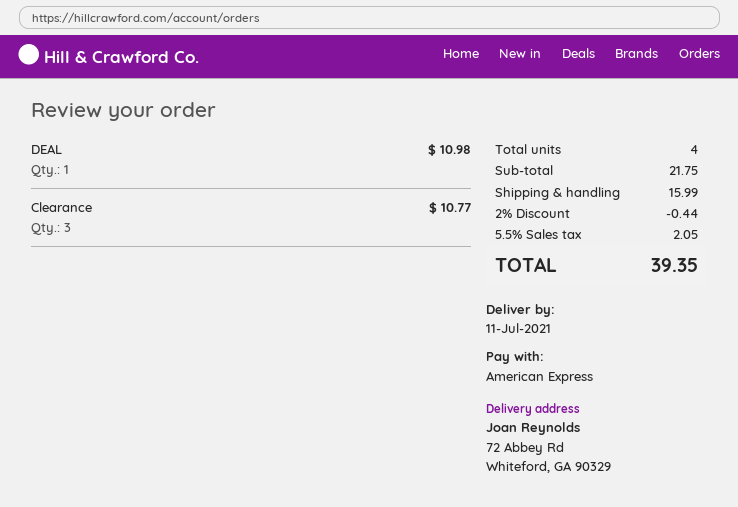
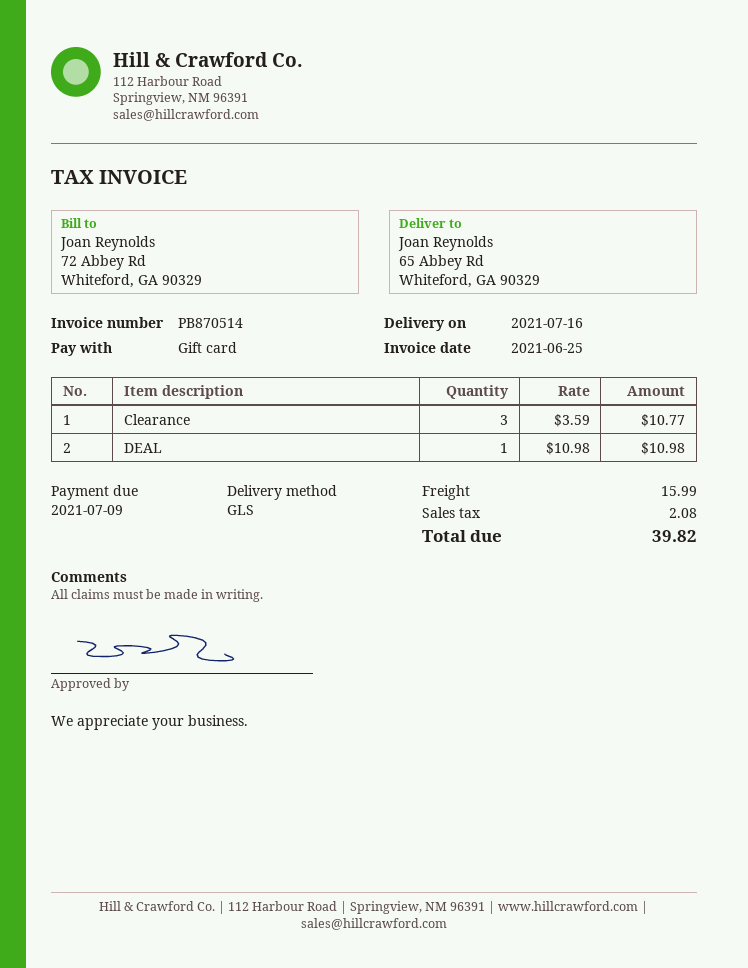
delivery date: 2021-07-11 -> 2021-07-16
payment method: American Express -> gift card
ship to: 72 Abbey Rd, Whiteford, GA 90329 -> 65 Abbey Rd, Whiteford, GA 90329
discount: 2% = 0.44 -> none
tax: 2.05 -> 2.08
total: 39.35 -> 39.82

